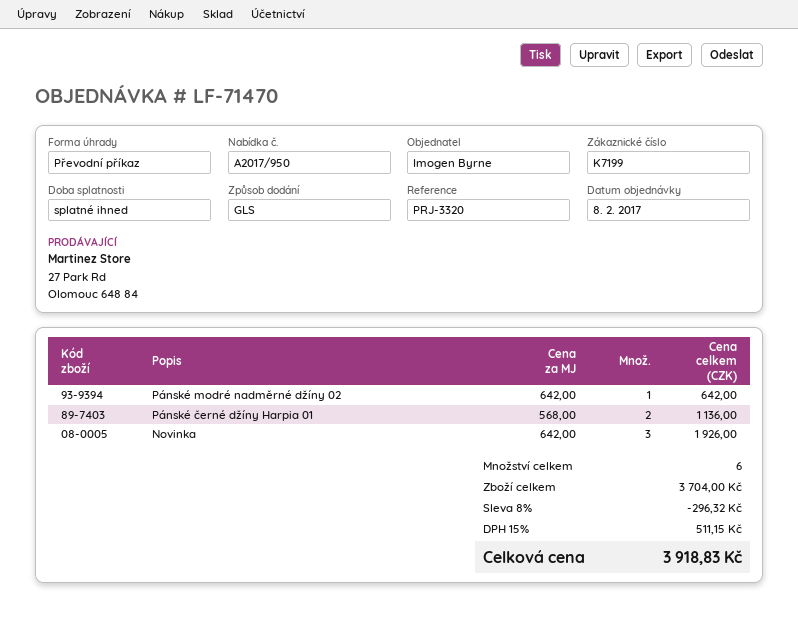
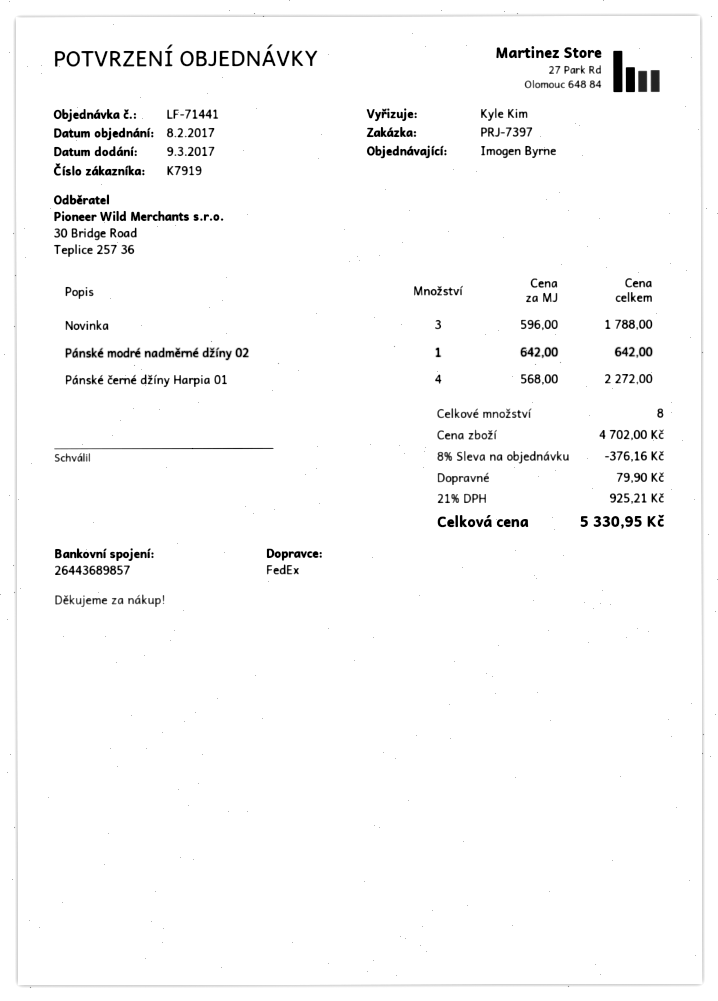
order number: LF-71470 -> LF-71441
customer number: K7199 -> K7919
reference: PRJ-3320 -> PRJ-7397
shipping method: GLS -> FedEx
Pánské černé džíny Harpia 01: 2 x 568.00 = 1136.00 -> 4 x 568.00 = 2272.00
Novinka: 3 x 642.00 = 1926.00 -> 3 x 596.00 = 1788.00
total quantity: 6 -> 8
subtotal: 3704.00 -> 4702.00
discount: 8% = 296.32 -> 8% = 376.16
shipping: none -> 79.90
tax: 15% = 511.15 -> 21% = 925.21
total: 3918.83 -> 5330.95

